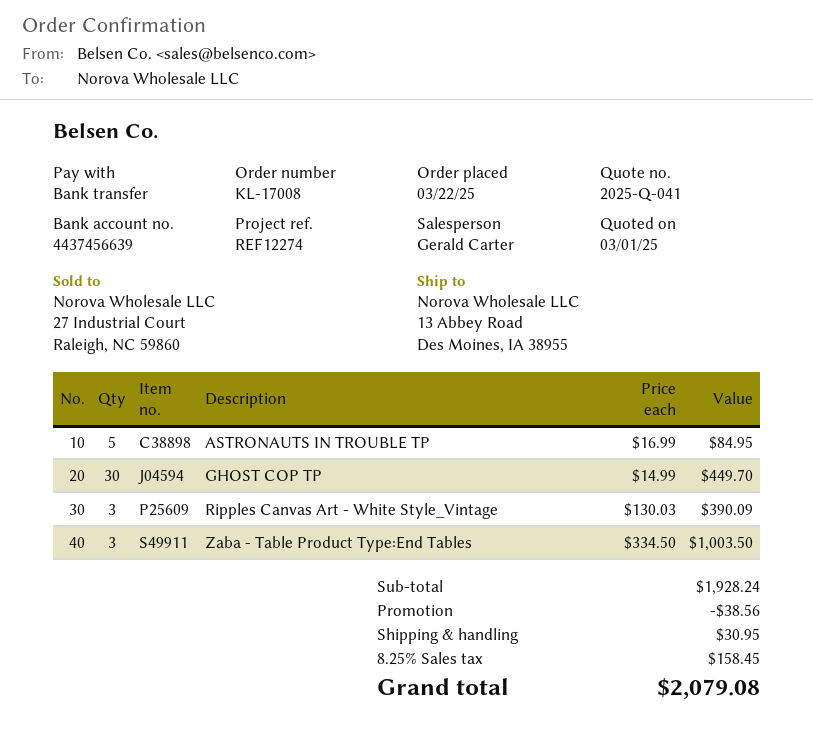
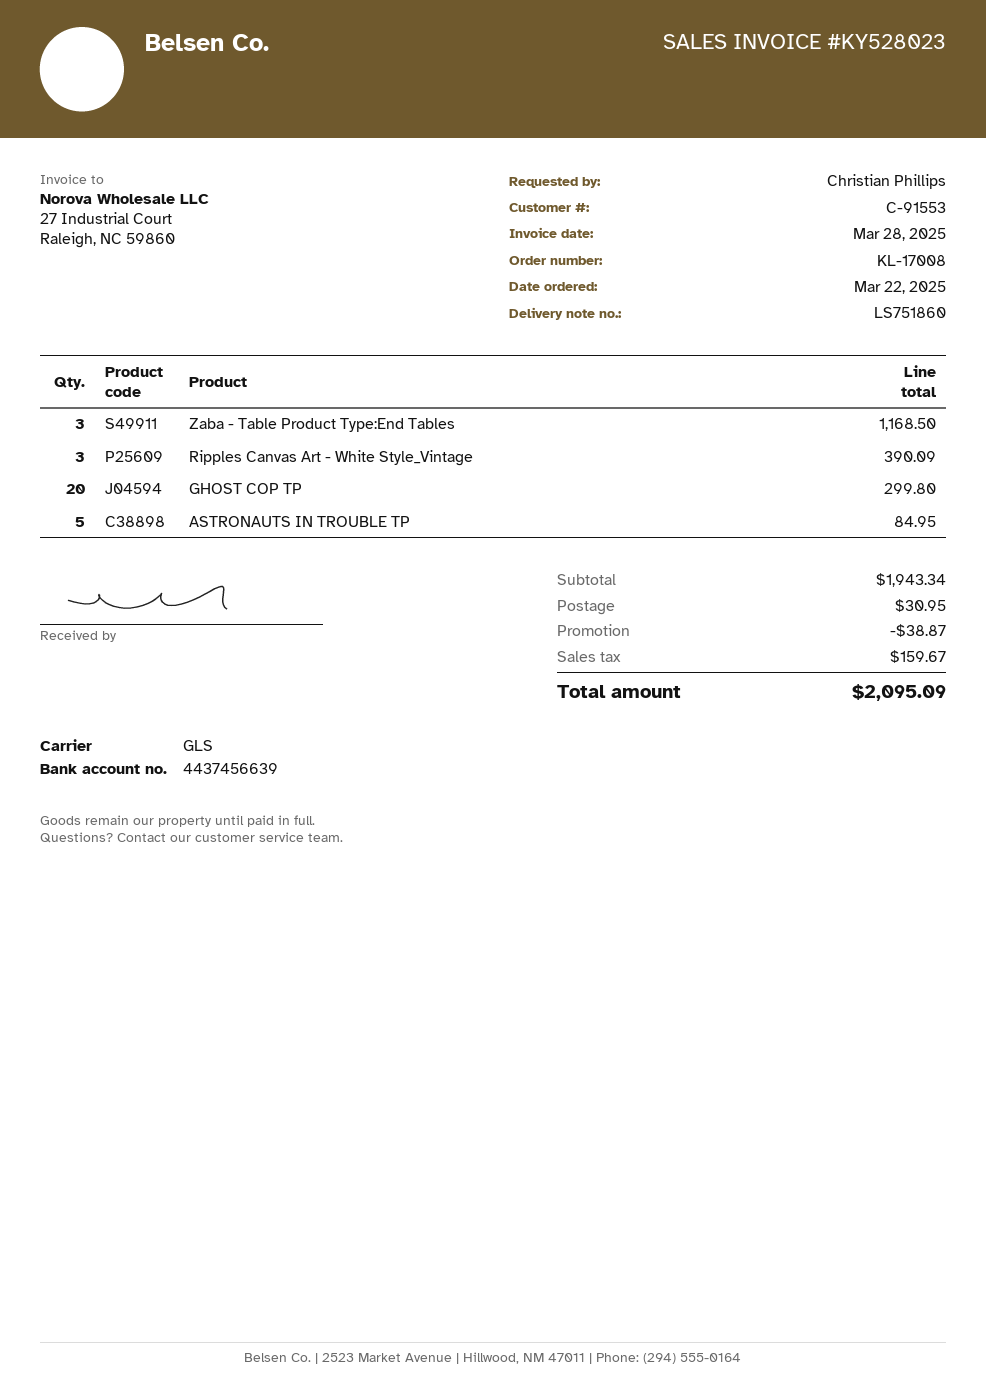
GHOST COP TP: 30 for 449.70 -> 20 for 299.80
Zaba - Table Product Type:End Tables: 3 for 1003.50 -> 3 for 1168.50
subtotal: 1928.24 -> 1943.34
discount: 38.56 -> 38.87
tax: 158.45 -> 159.67
total: 2079.08 -> 2095.09

